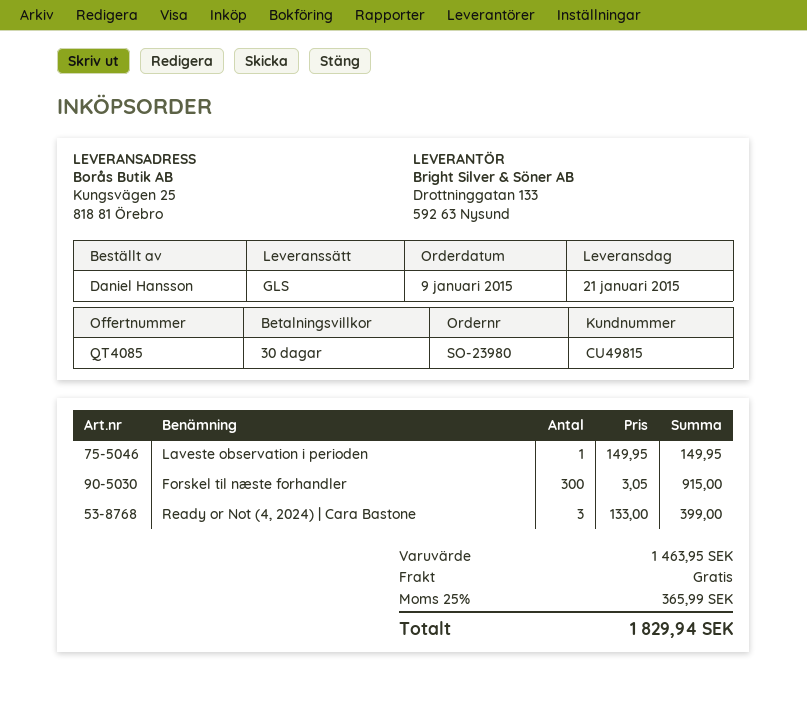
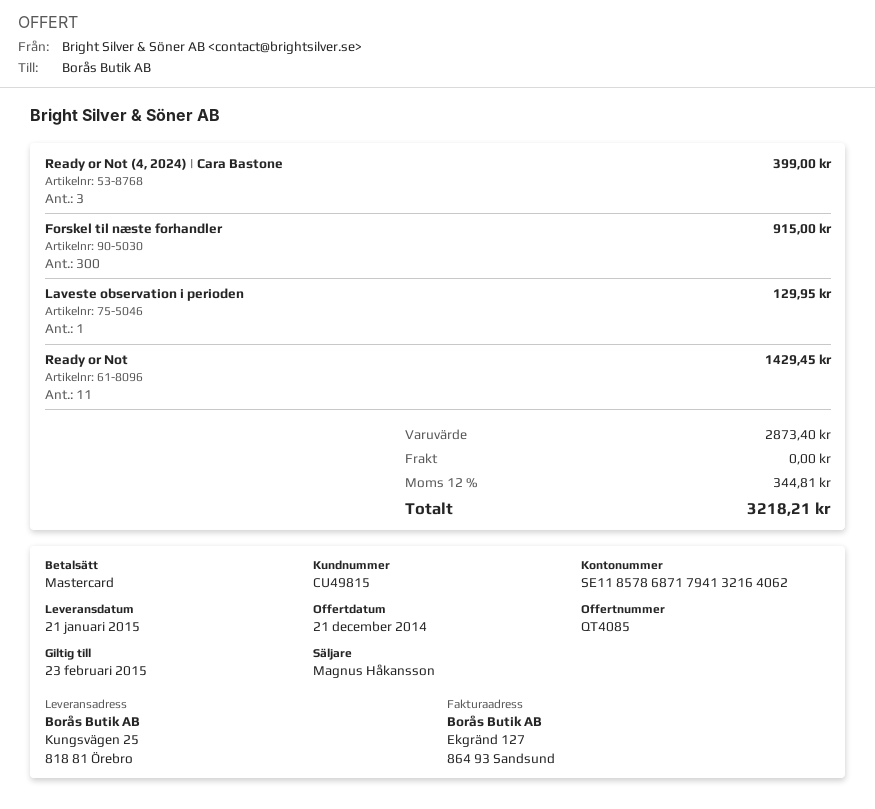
Laveste observation i perioden: 1 for 149.95 -> 1 for 129.95
Ready or Not: none -> 11 for 1429.45
subtotal: 1463.95 -> 2873.40
tax: 25% = 365.99 -> 12% = 344.81
total: 1829.94 -> 3218.21

